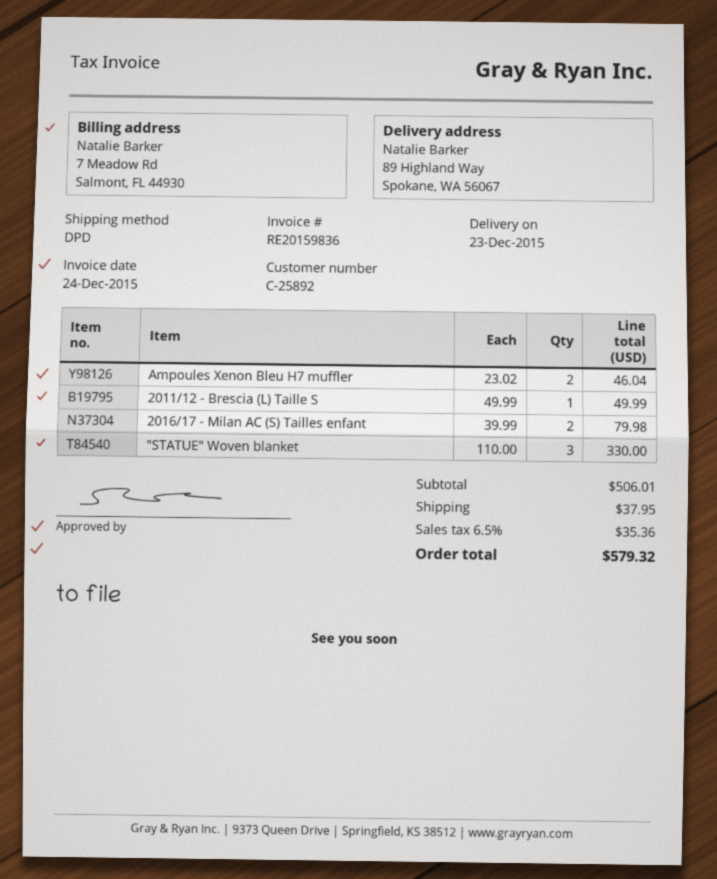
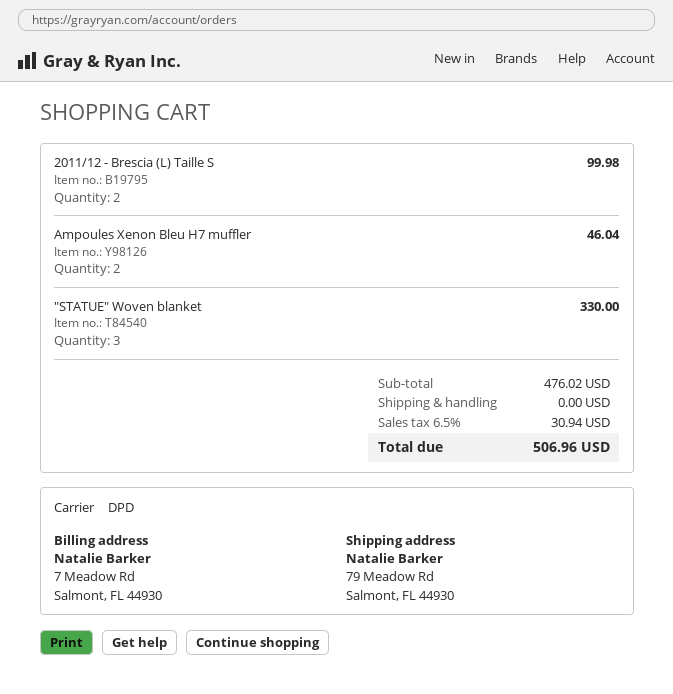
ship to: 89 Highland Way, Spokane, WA 56067 -> 79 Meadow Rd, Salmont, FL 44930
2011/12 - Brescia (L) Taille S: 1 for 49.99 -> 2 for 99.98
2016/17 - Milan AC (S) Tailles enfant: 2 for 79.98 -> none
subtotal: 506.01 -> 476.02
shipping: 37.95 -> 0.00
tax: 6.5% = 35.36 -> 6.5% = 30.94
total: 579.32 -> 506.96

